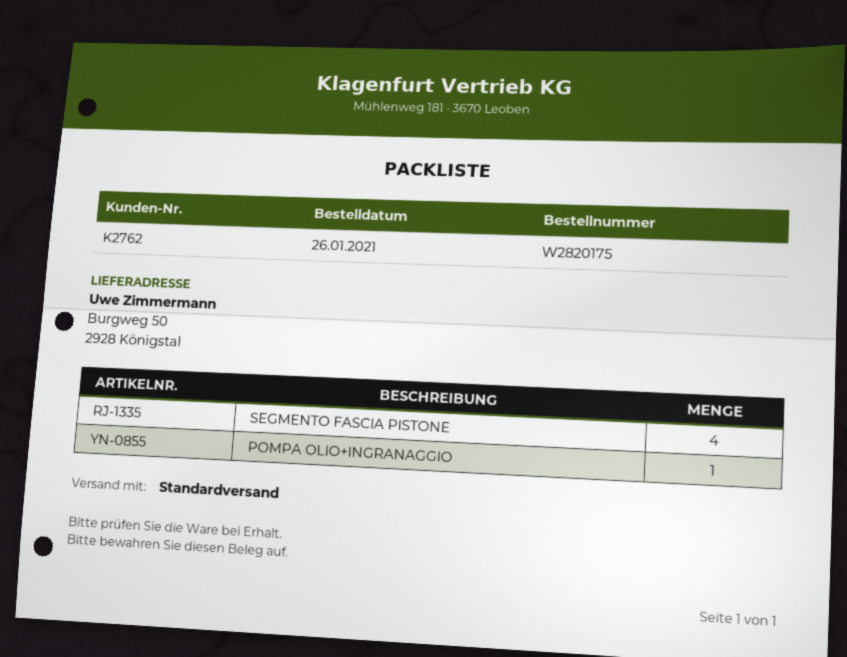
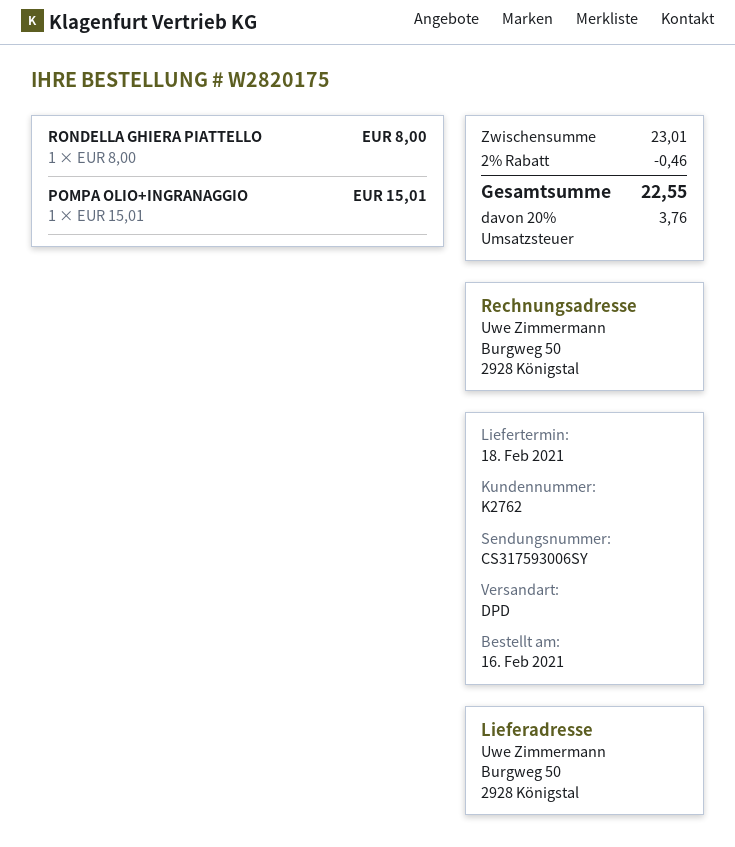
order date: 2021-01-26 -> 2021-02-16
shipping method: standard -> DPD
SEGMENTO FASCIA PISTONE: 4 -> none
RONDELLA GHIERA PIATTELLO: none -> 1

